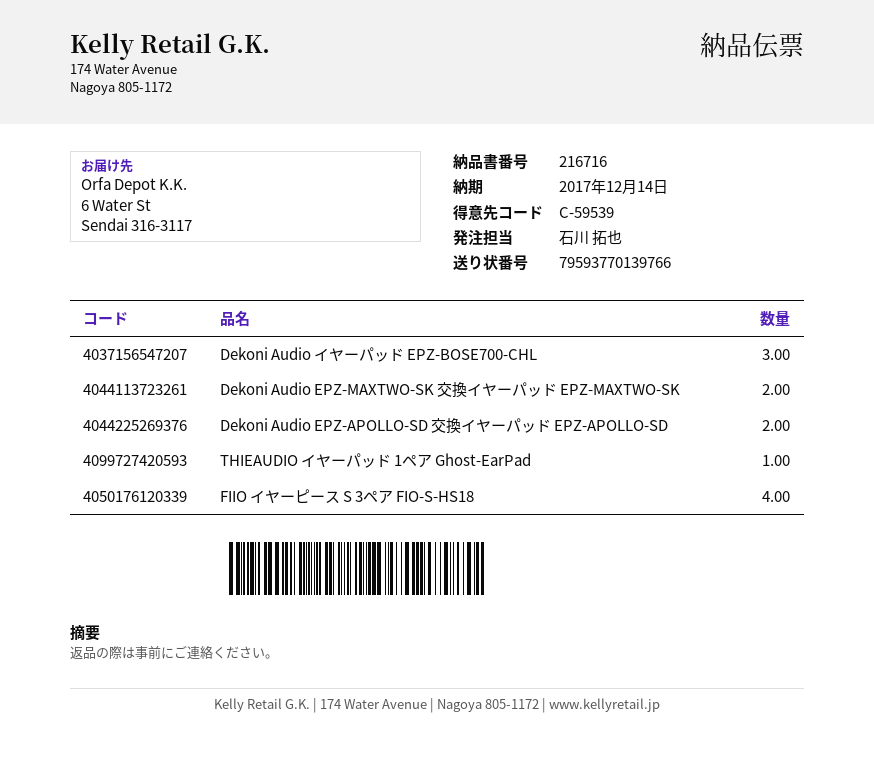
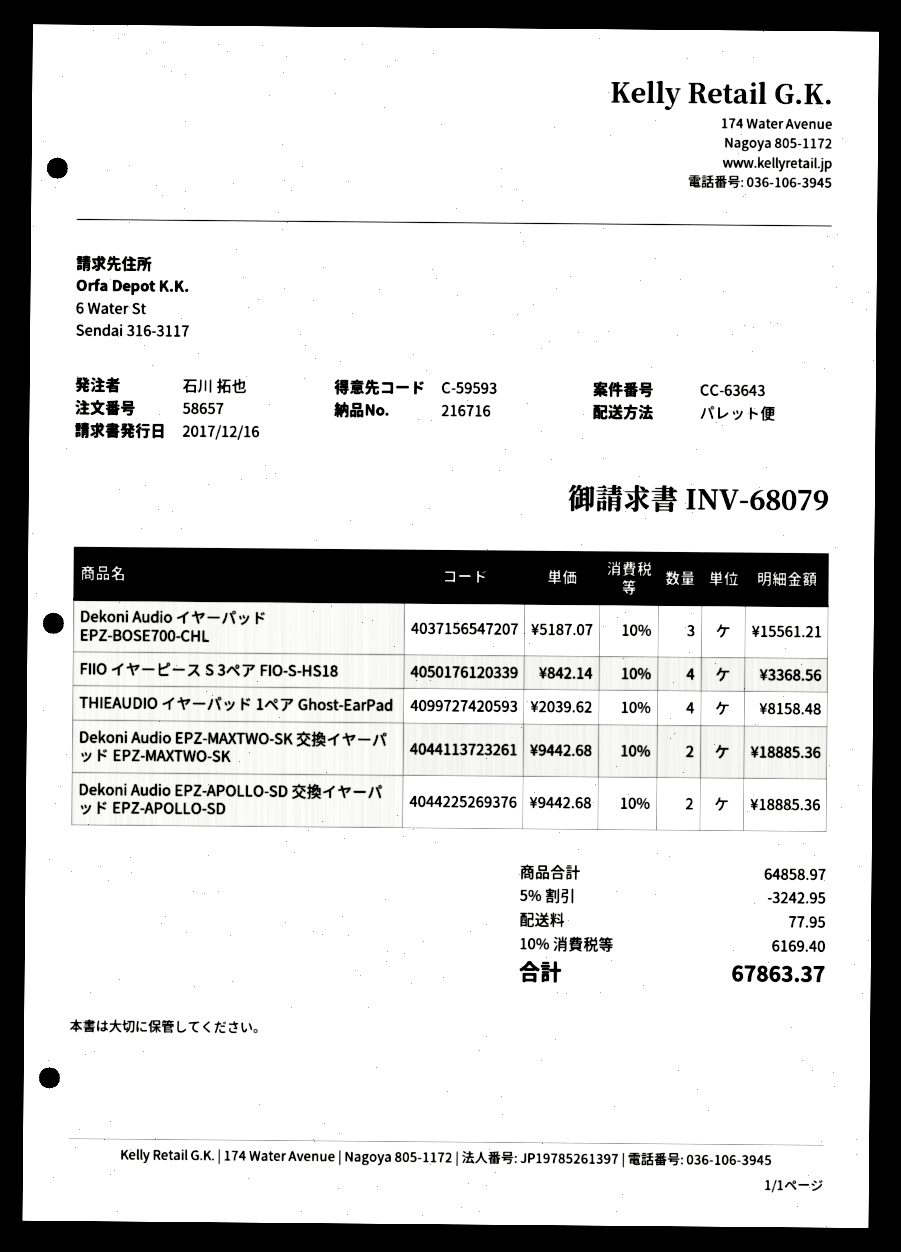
customer number: C-59539 -> C-59593
THIEAUDIO イヤーパッド 1ペア Ghost-EarPad: 1 -> 4

